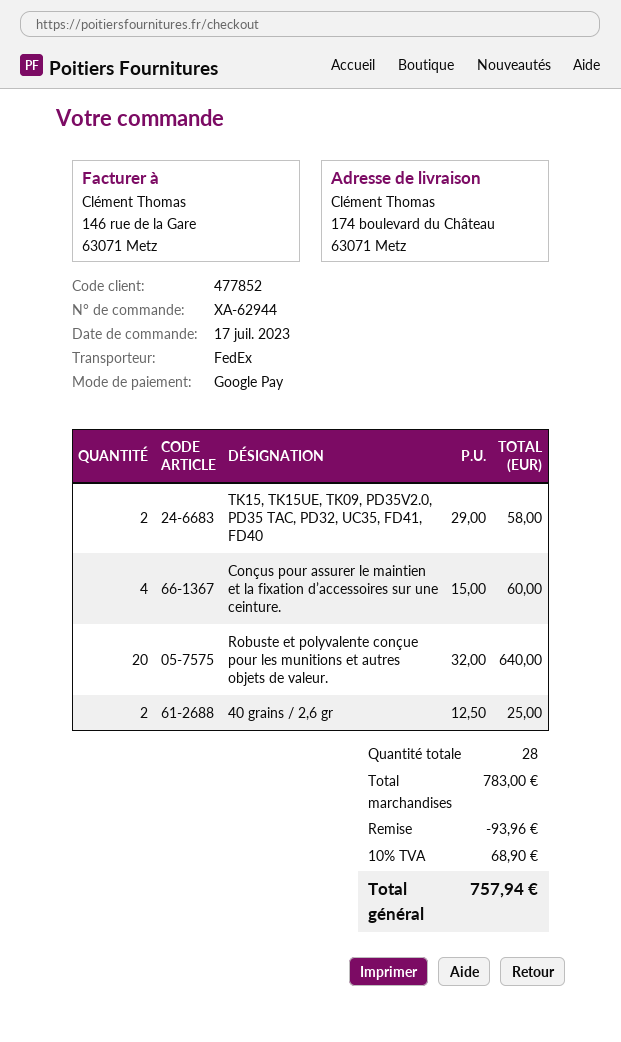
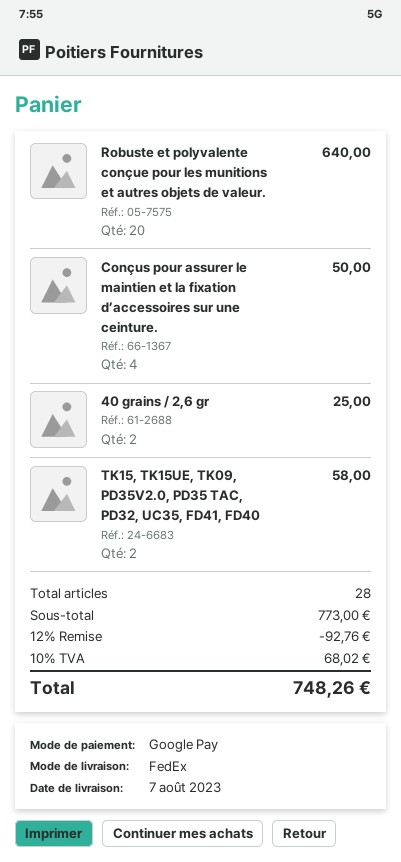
Conçus pour assurer le maintien et la fixation d’accessoires sur une ceinture.: 4 for 60.00 -> 4 for 50.00
subtotal: 783.00 -> 773.00
discount: 93.96 -> 92.76
tax: 10% = 68.90 -> 10% = 68.02
total: 757.94 -> 748.26

